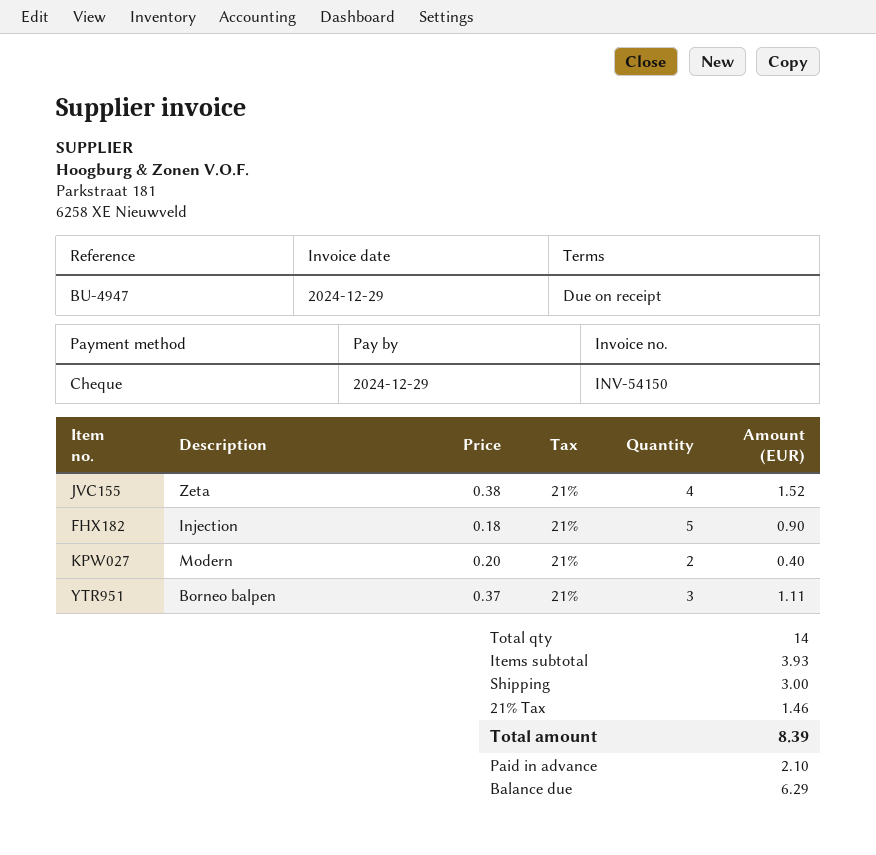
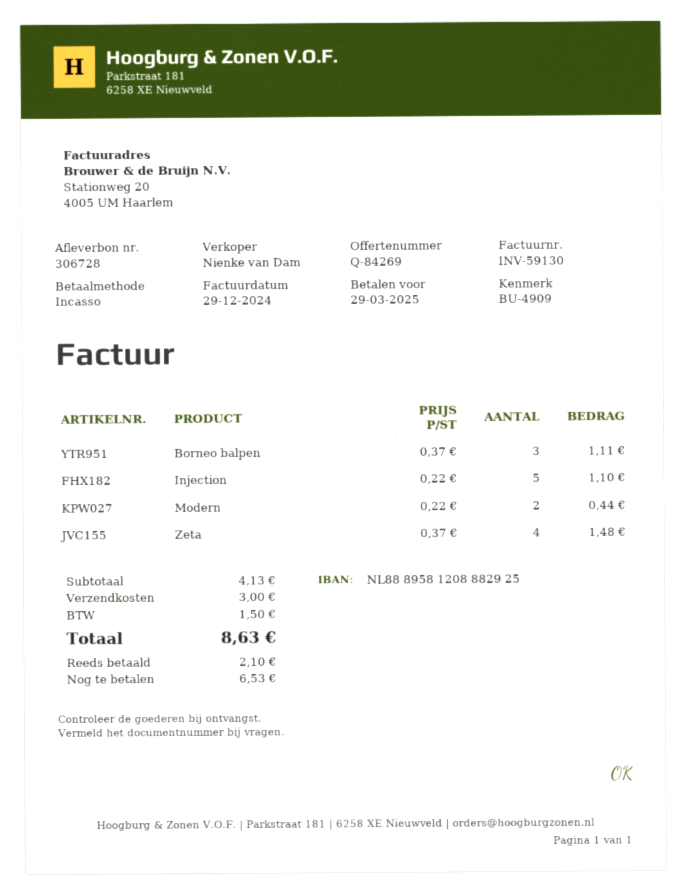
invoice number: INV-54150 -> INV-59130
due date: 2024-12-29 -> 2025-03-29
reference: BU-4947 -> BU-4909
payment method: cheque -> direct debit
Zeta: 4 x 0.38 = 1.52 -> 4 x 0.37 = 1.48
Injection: 5 x 0.18 = 0.90 -> 5 x 0.22 = 1.10
Modern: 2 x 0.20 = 0.40 -> 2 x 0.22 = 0.44
subtotal: 3.93 -> 4.13
tax: 1.46 -> 1.50
total: 8.39 -> 8.63
balance: 6.29 -> 6.53

